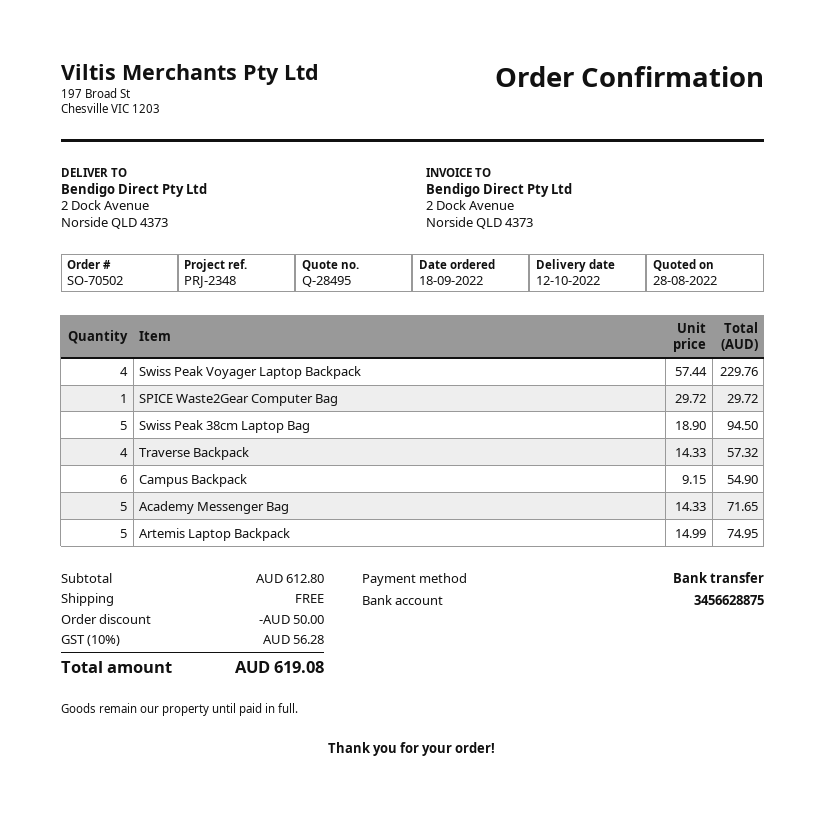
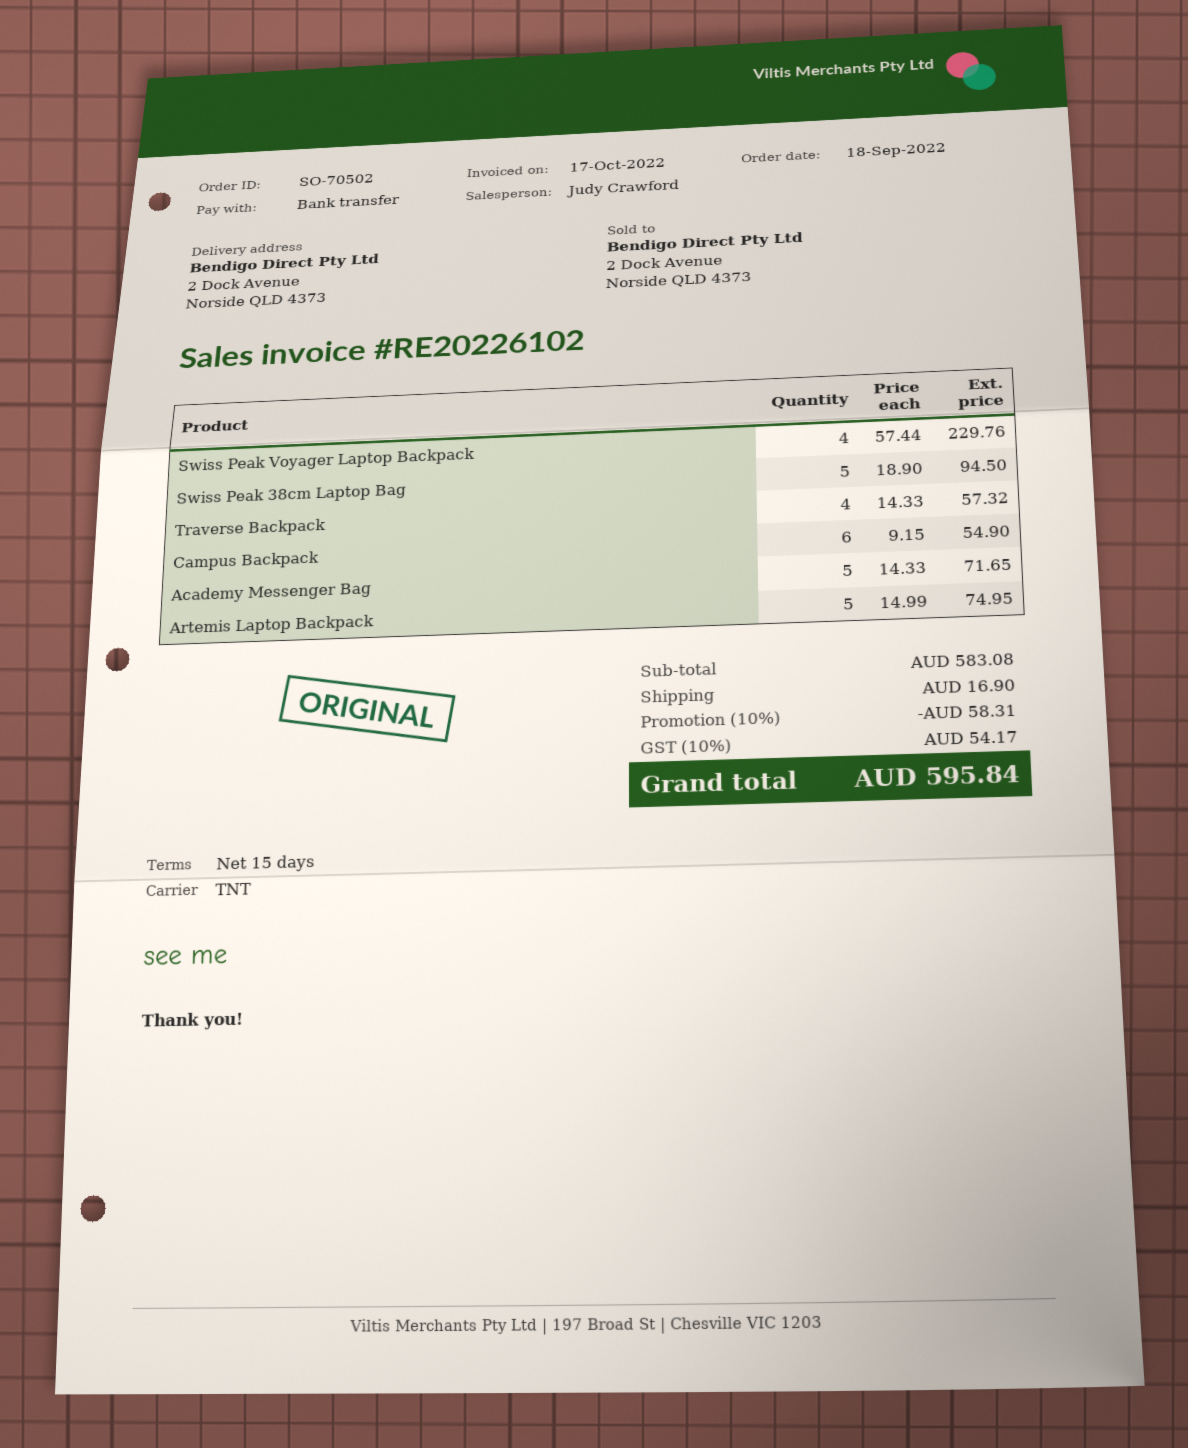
SPICE Waste2Gear Computer Bag: 1 x 29.72 = 29.72 -> none
subtotal: 612.80 -> 583.08
discount: 50.00 -> 58.31
shipping: 0.00 -> 16.90
tax: 10% = 56.28 -> 10% = 54.17
total: 619.08 -> 595.84

